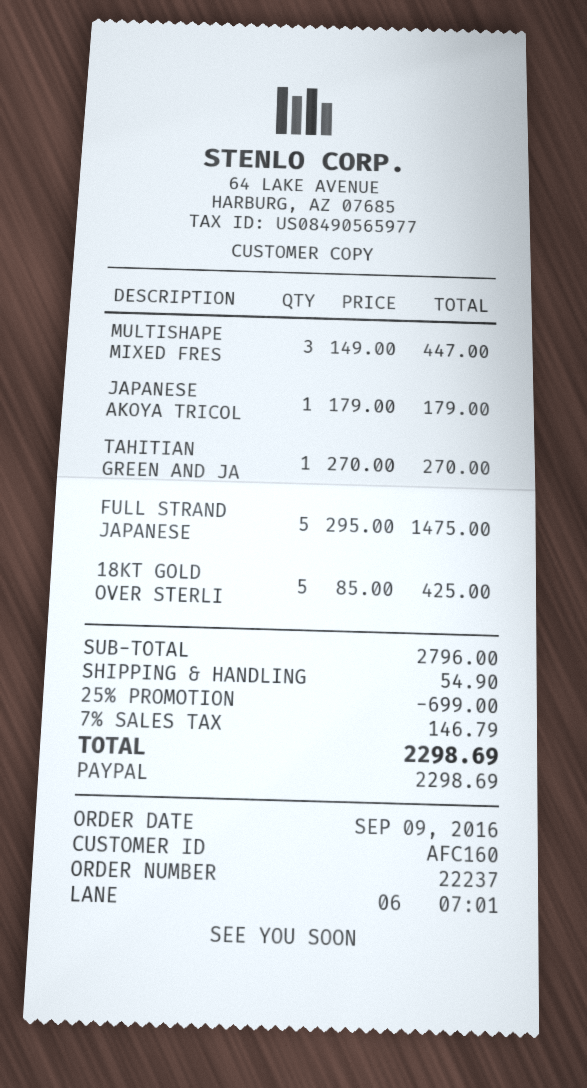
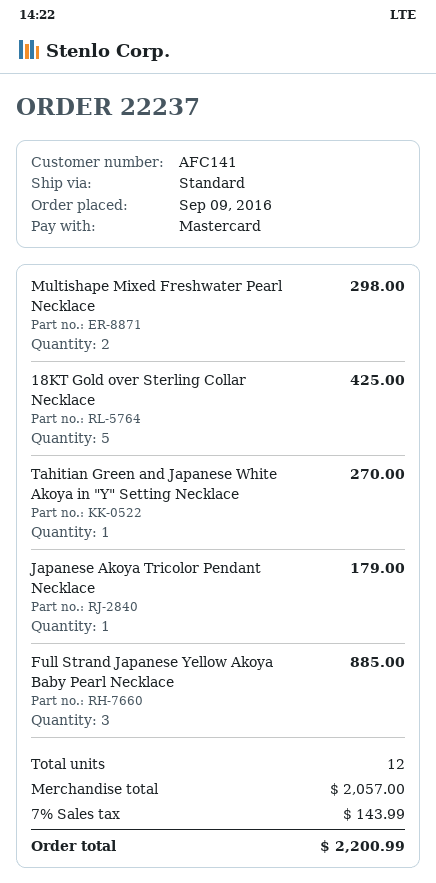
customer number: AFC160 -> AFC141
payment method: PayPal -> Mastercard
MULTISHAPE MIXED FRES: 3 for 447.00 -> 2 for 298.00
FULL STRAND JAPANESE: 5 for 1475.00 -> 3 for 885.00
subtotal: 2796.00 -> 2057.00
discount: 25% = 699.00 -> none
shipping: 54.90 -> none
tax: 7% = 146.79 -> 7% = 143.99
total: 2298.69 -> 2200.99

